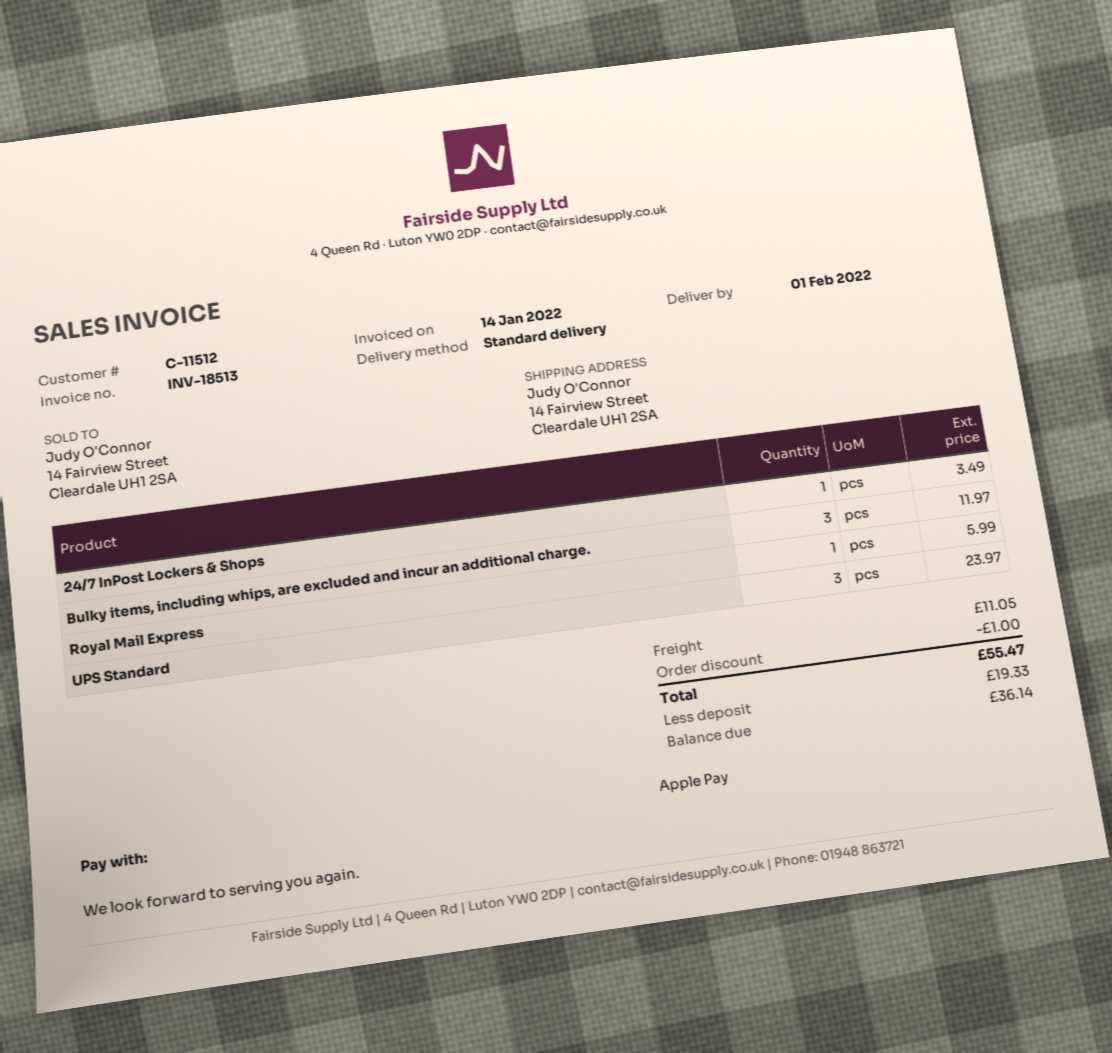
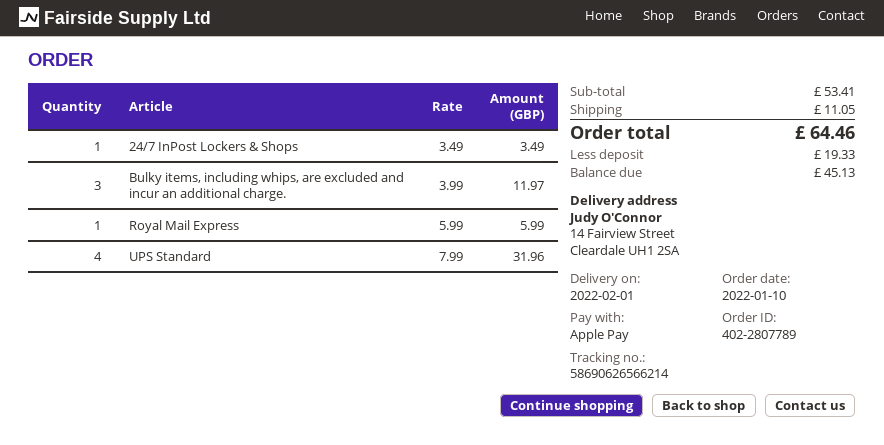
UPS Standard: 3 for 23.97 -> 4 for 31.96
discount: 1.00 -> none
total: 55.47 -> 64.46
balance: 36.14 -> 45.13

